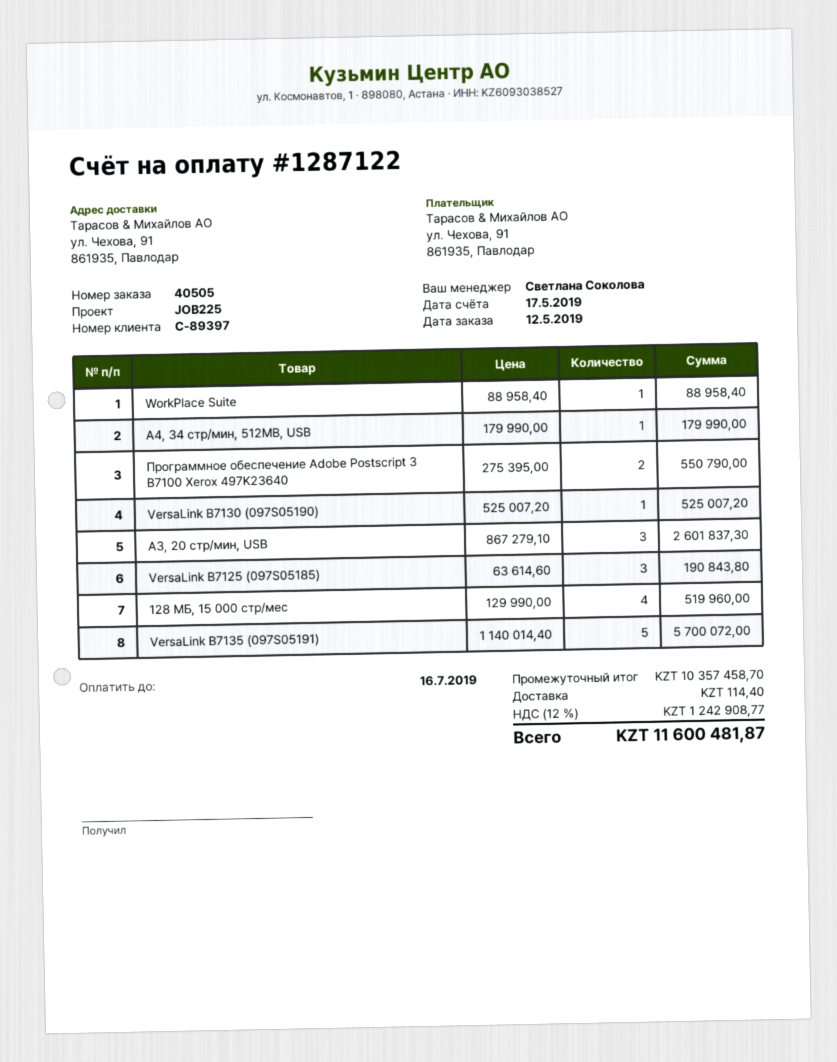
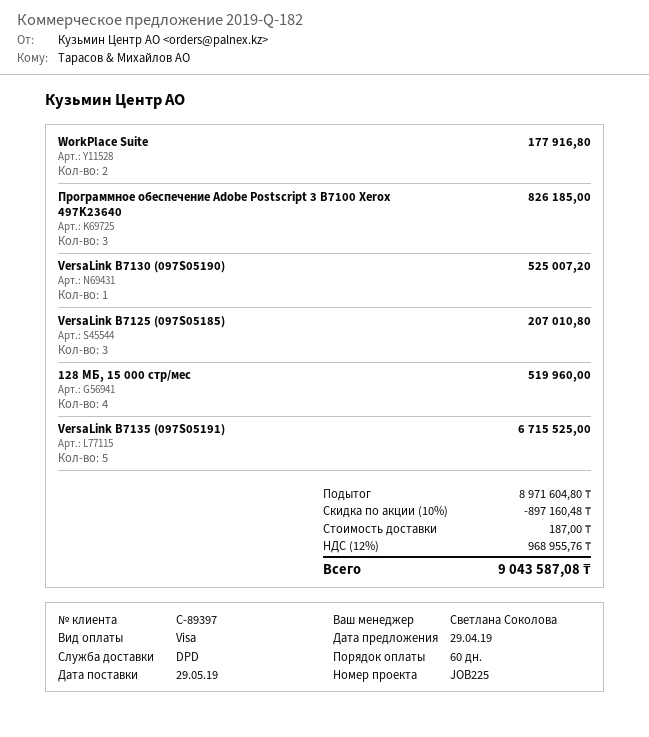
WorkPlace Suite: 1 for 88958.40 -> 2 for 177916.80
A4, 34 стр/мин, 512MB, USB: 1 for 179990.00 -> none
Программное обеспечение Adobe Postscript 3 B7100 Xerox 497K23640: 2 for 550790.00 -> 3 for 826185.00
A3, 20 стр/мин, USB: 3 for 2601837.30 -> none
VersaLink B7125 (097S05185): 3 for 190843.80 -> 3 for 207010.80
VersaLink B7135 (097S05191): 5 for 5700072.00 -> 5 for 6715525.00
subtotal: 10357458.70 -> 8971604.80
discount: none -> 10% = 897160.48
shipping: 114.40 -> 187.00
tax: 12% = 1242908.77 -> 12% = 968955.76
total: 11600481.87 -> 9043587.08

